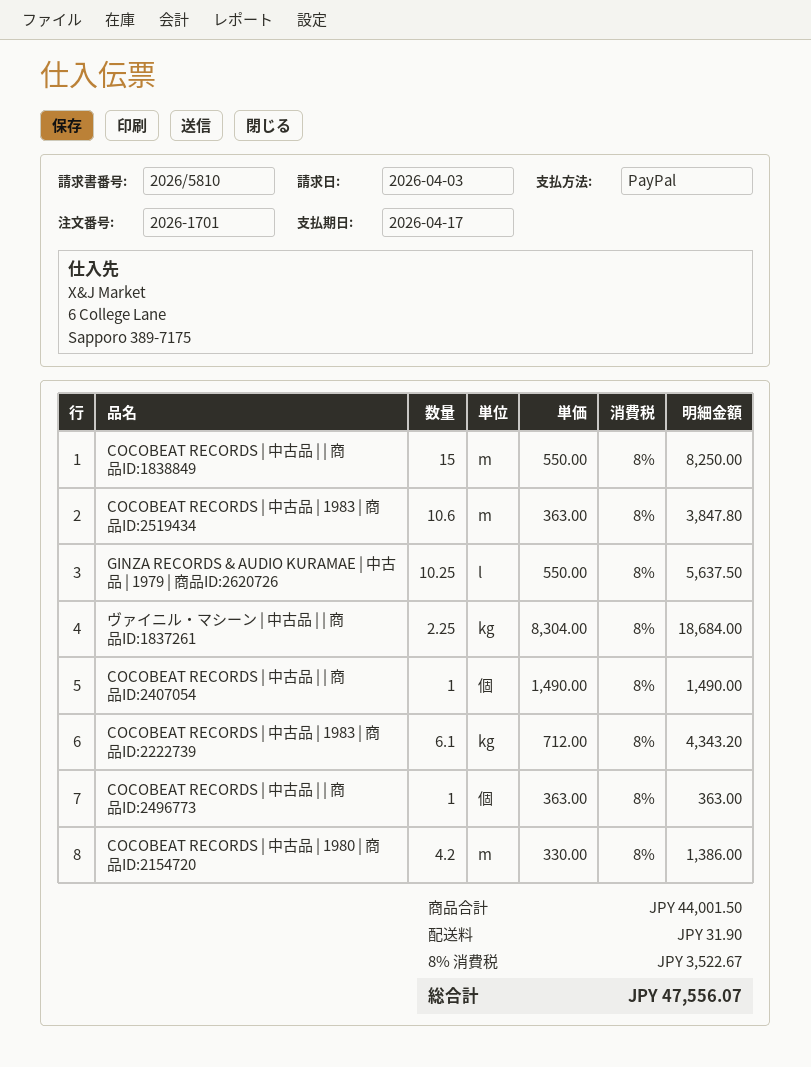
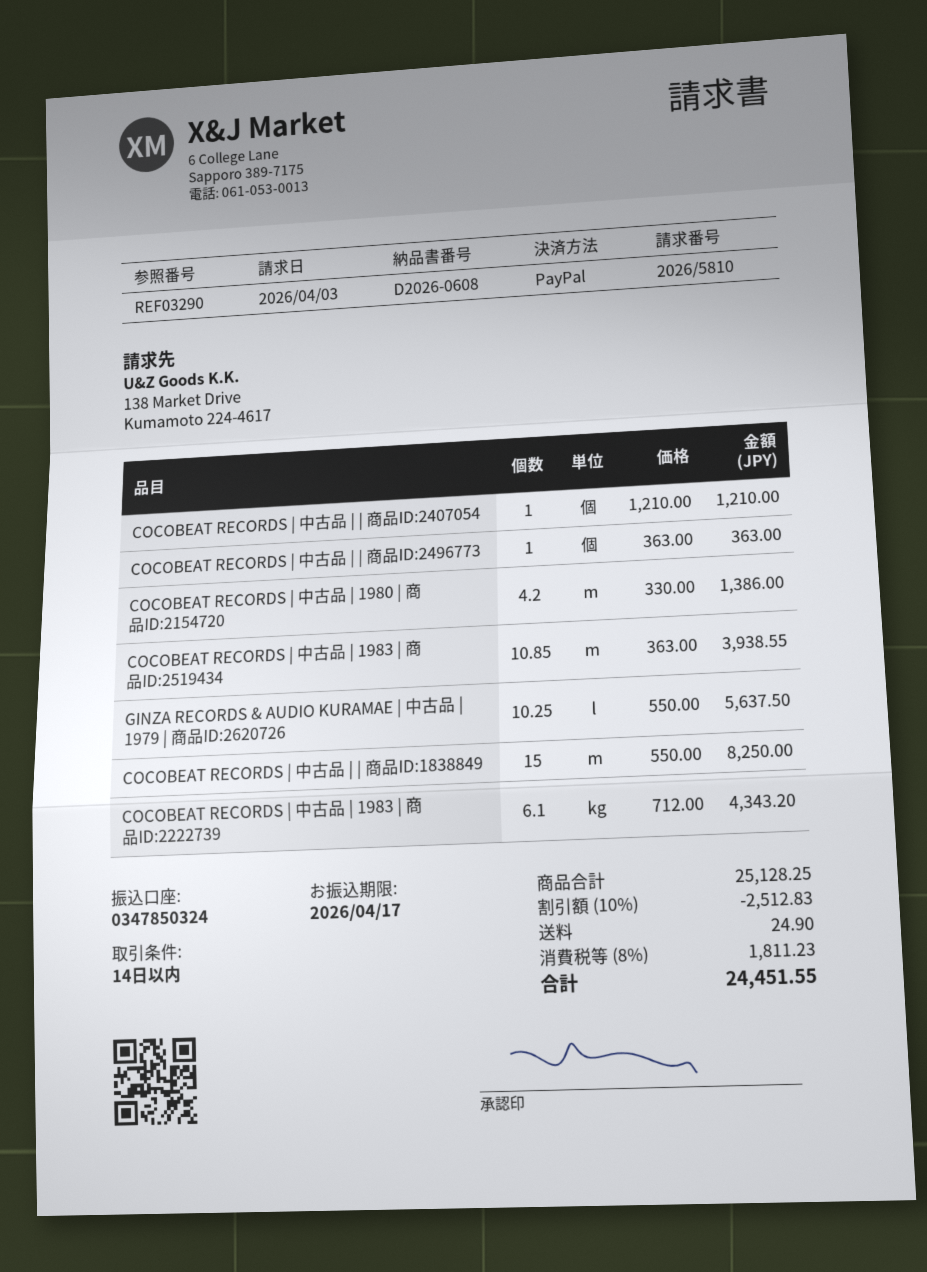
COCOBEAT RECORDS | 中古品 | 1983 | 商品ID:2519434: 10.6 x 363.00 = 3847.80 -> 10.85 x 363.00 = 3938.55
ヴァイニル・マシーン | 中古品 | | 商品ID:1837261: 2.25 x 8304.00 = 18684.00 -> none
COCOBEAT RECORDS | 中古品 | | 商品ID:2407054: 1 x 1490.00 = 1490.00 -> 1 x 1210.00 = 1210.00
subtotal: 44001.50 -> 25128.25
discount: none -> 10% = 2512.83
shipping: 31.90 -> 24.90
tax: 8% = 3522.67 -> 8% = 1811.23
total: 47556.07 -> 24451.55

